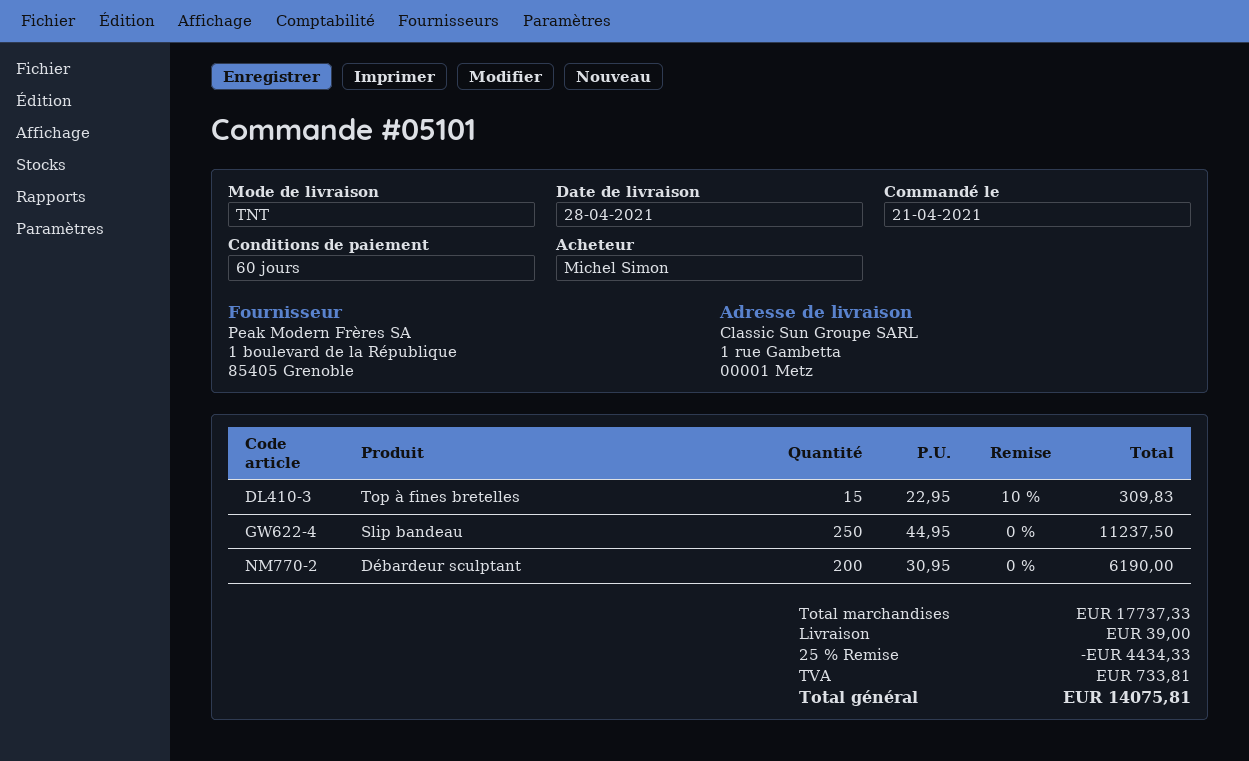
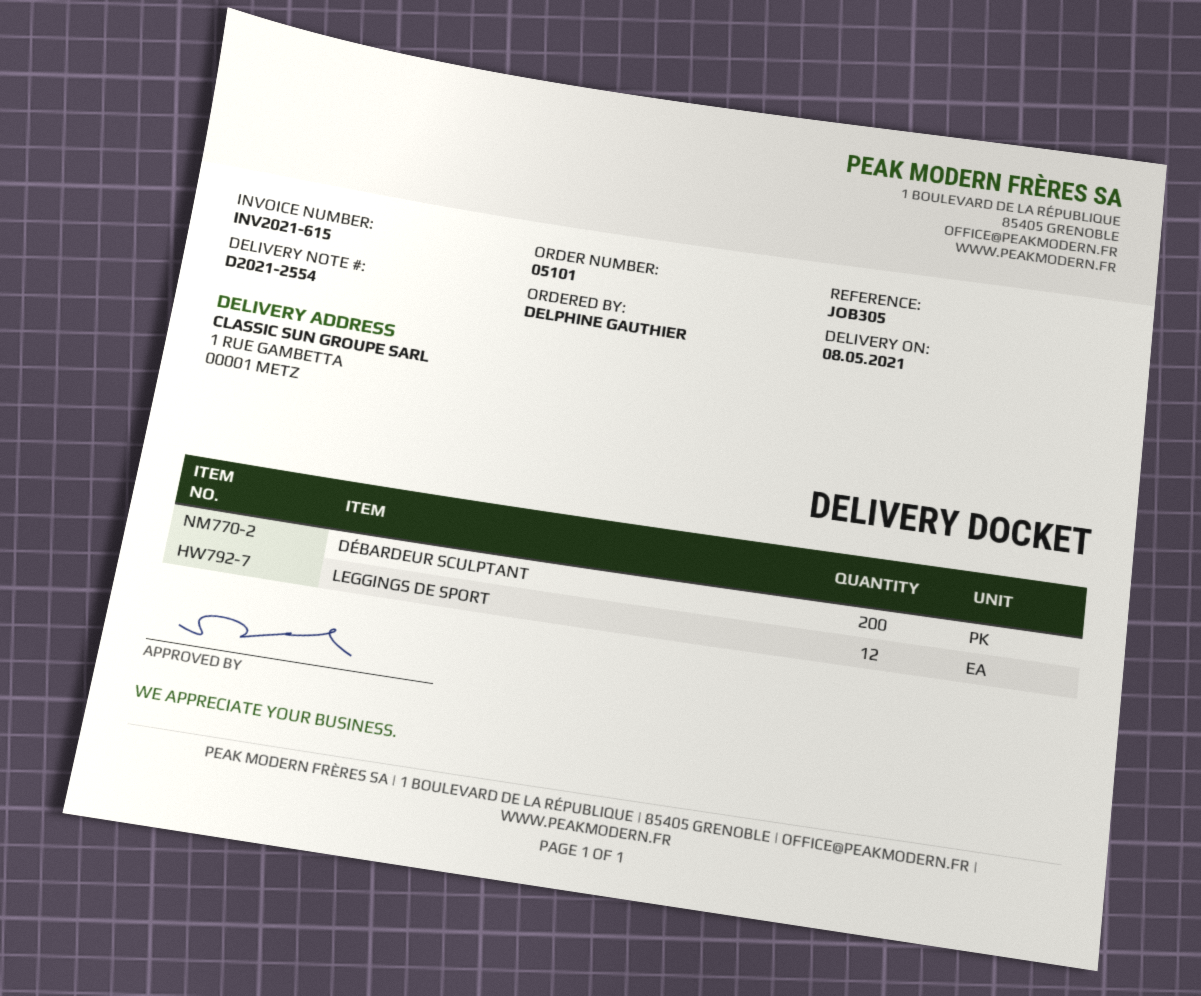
delivery date: 2021-04-28 -> 2021-05-08
ordered by: Michel Simon -> DELPHINE GAUTHIER
Top à fines bretelles: 15 -> none
Slip bandeau: 250 -> none
LEGGINGS DE SPORT: none -> 12

